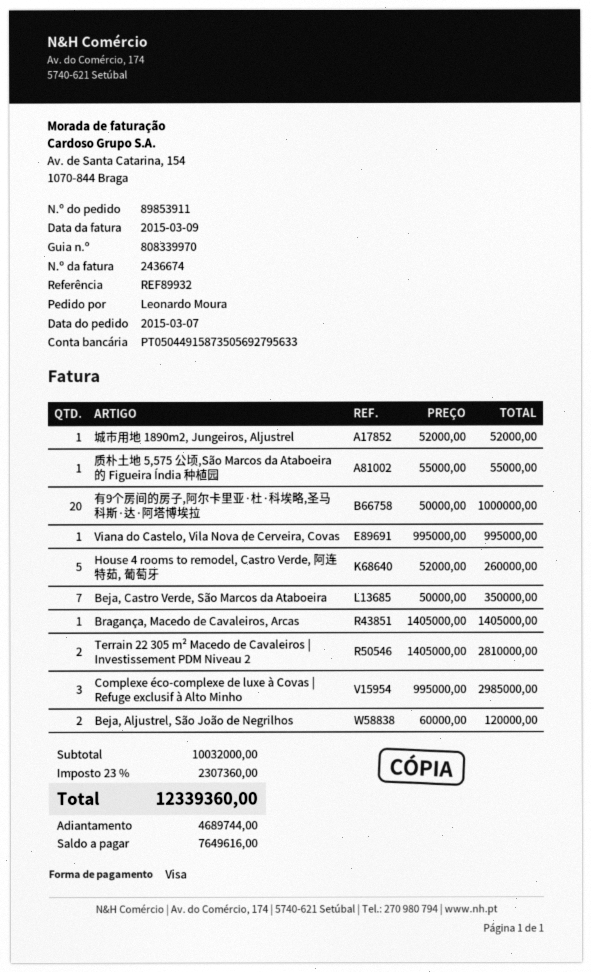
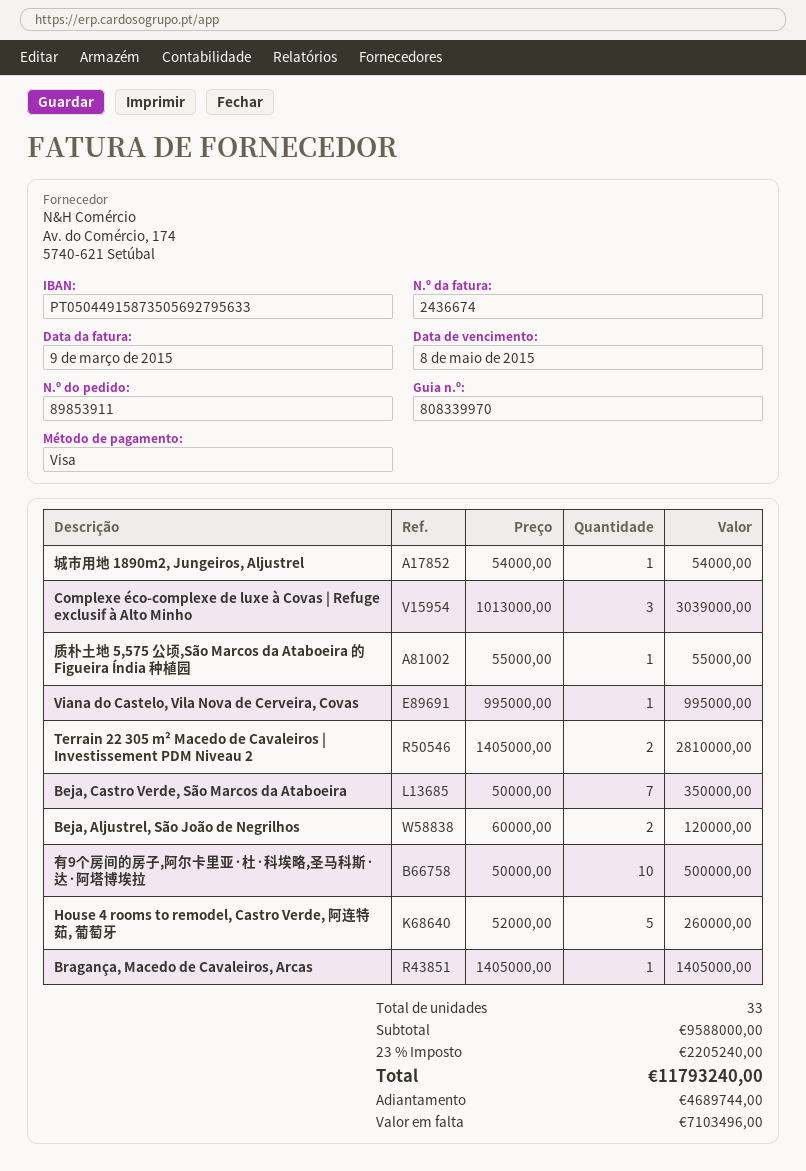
城市用地 1890m2, Jungeiros, Aljustrel: 1 x 52000.00 = 52000.00 -> 1 x 54000.00 = 54000.00
有9个房间的房子,阿尔卡里亚·杜·科埃略,圣马科斯·达·阿塔博埃拉: 20 x 50000.00 = 1000000.00 -> 10 x 50000.00 = 500000.00
Complexe éco-complexe de luxe à Covas | Refuge exclusif à Alto Minho: 3 x 995000.00 = 2985000.00 -> 3 x 1013000.00 = 3039000.00
subtotal: 10032000.00 -> 9588000.00
tax: 23% = 2307360.00 -> 23% = 2205240.00
total: 12339360.00 -> 11793240.00
balance: 7649616.00 -> 7103496.00

